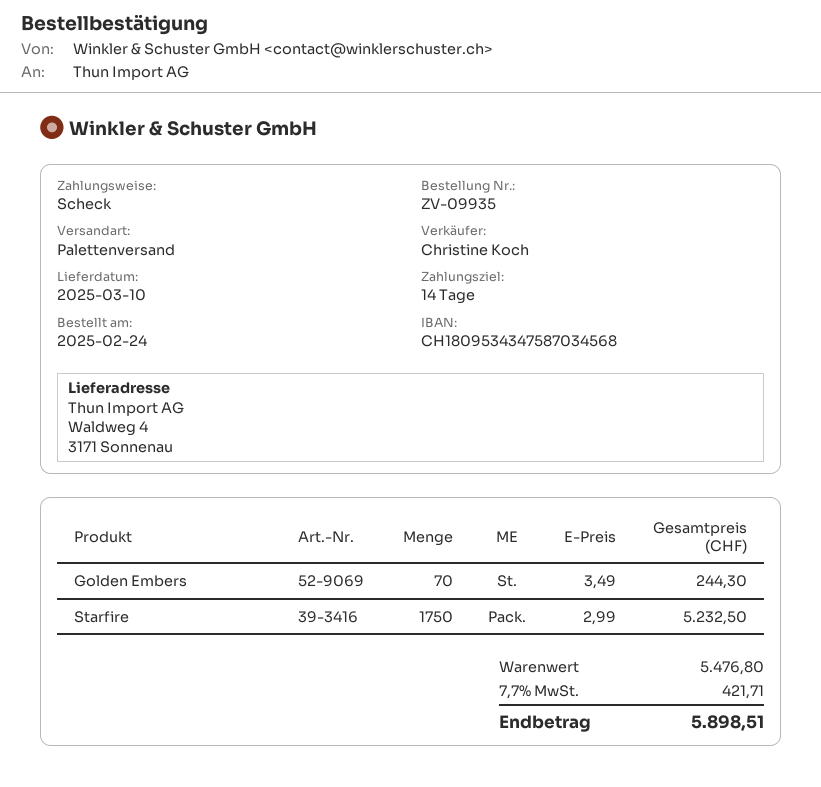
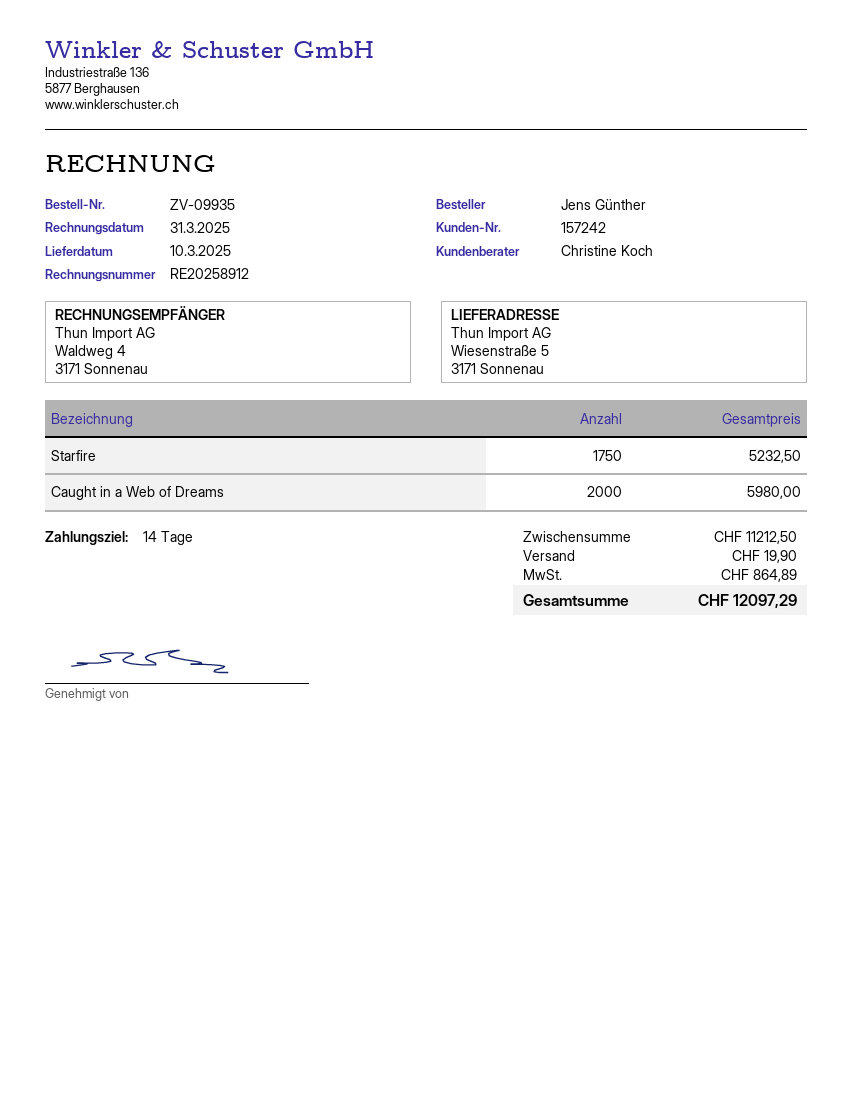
ship to: Waldweg 4, 3171 Sonnenau -> Wiesenstraße 5, 3171 Sonnenau
Golden Embers: 70 for 244.30 -> none
Caught in a Web of Dreams: none -> 2000 for 5980.00
subtotal: 5476.80 -> 11212.50
shipping: none -> 19.90
tax: 421.71 -> 864.89
total: 5898.51 -> 12097.29

